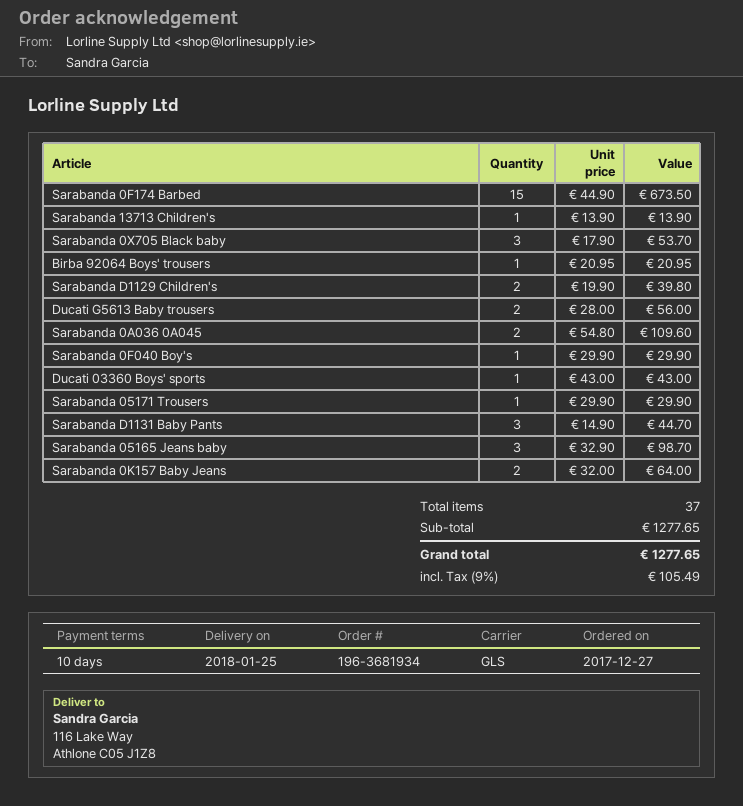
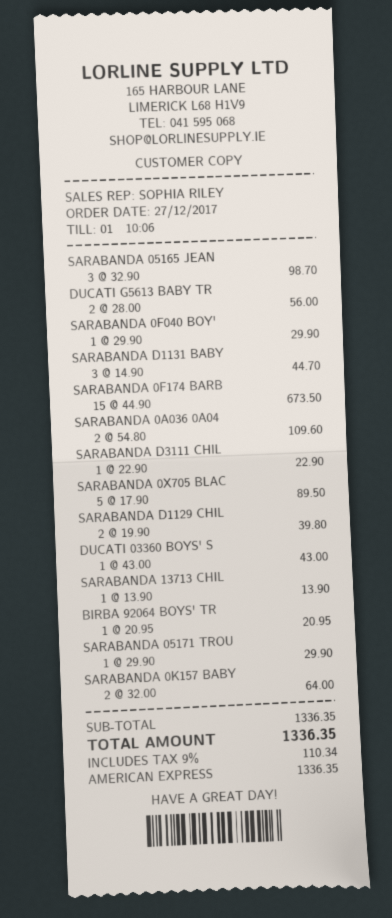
Sarabanda 0X705 Black baby: 3 x 17.90 = 53.70 -> 5 x 17.90 = 89.50
SARABANDA D3111 CHIL: none -> 1 x 22.90 = 22.90
subtotal: 1277.65 -> 1336.35
tax: 9% = 105.49 -> 9% = 110.34
total: 1277.65 -> 1336.35

